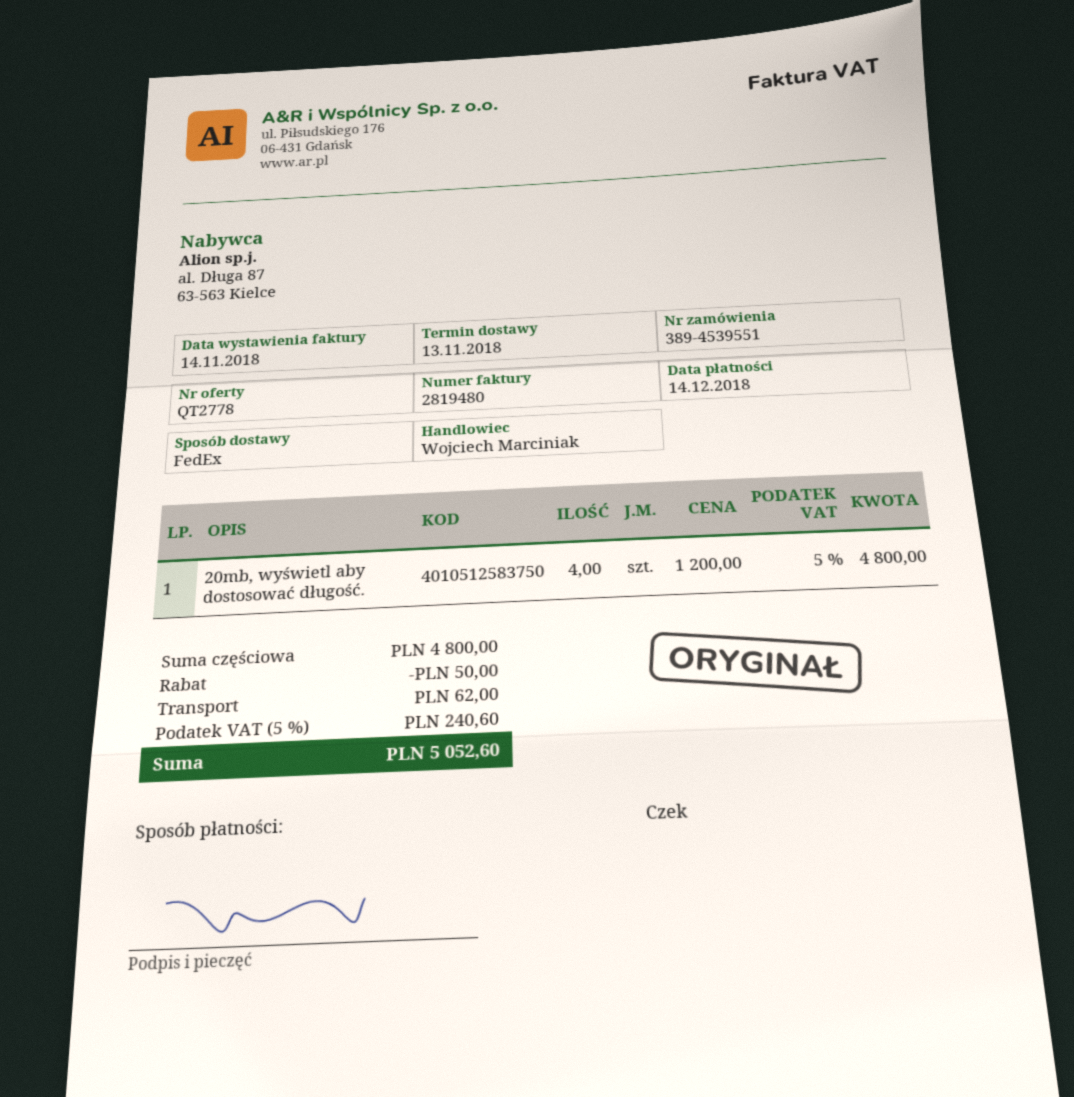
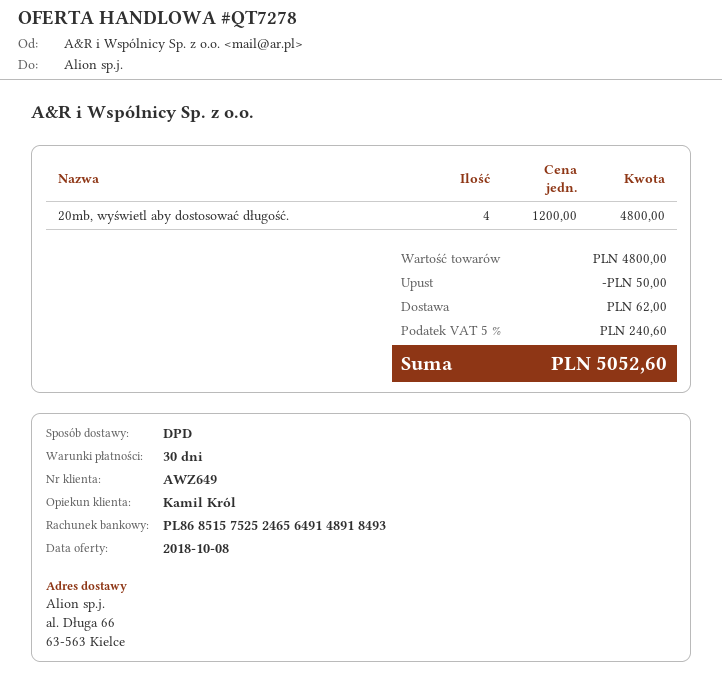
quote number: QT2778 -> QT7278
sales rep: Wojciech Marciniak -> Kamil Król
shipping method: FedEx -> DPD

